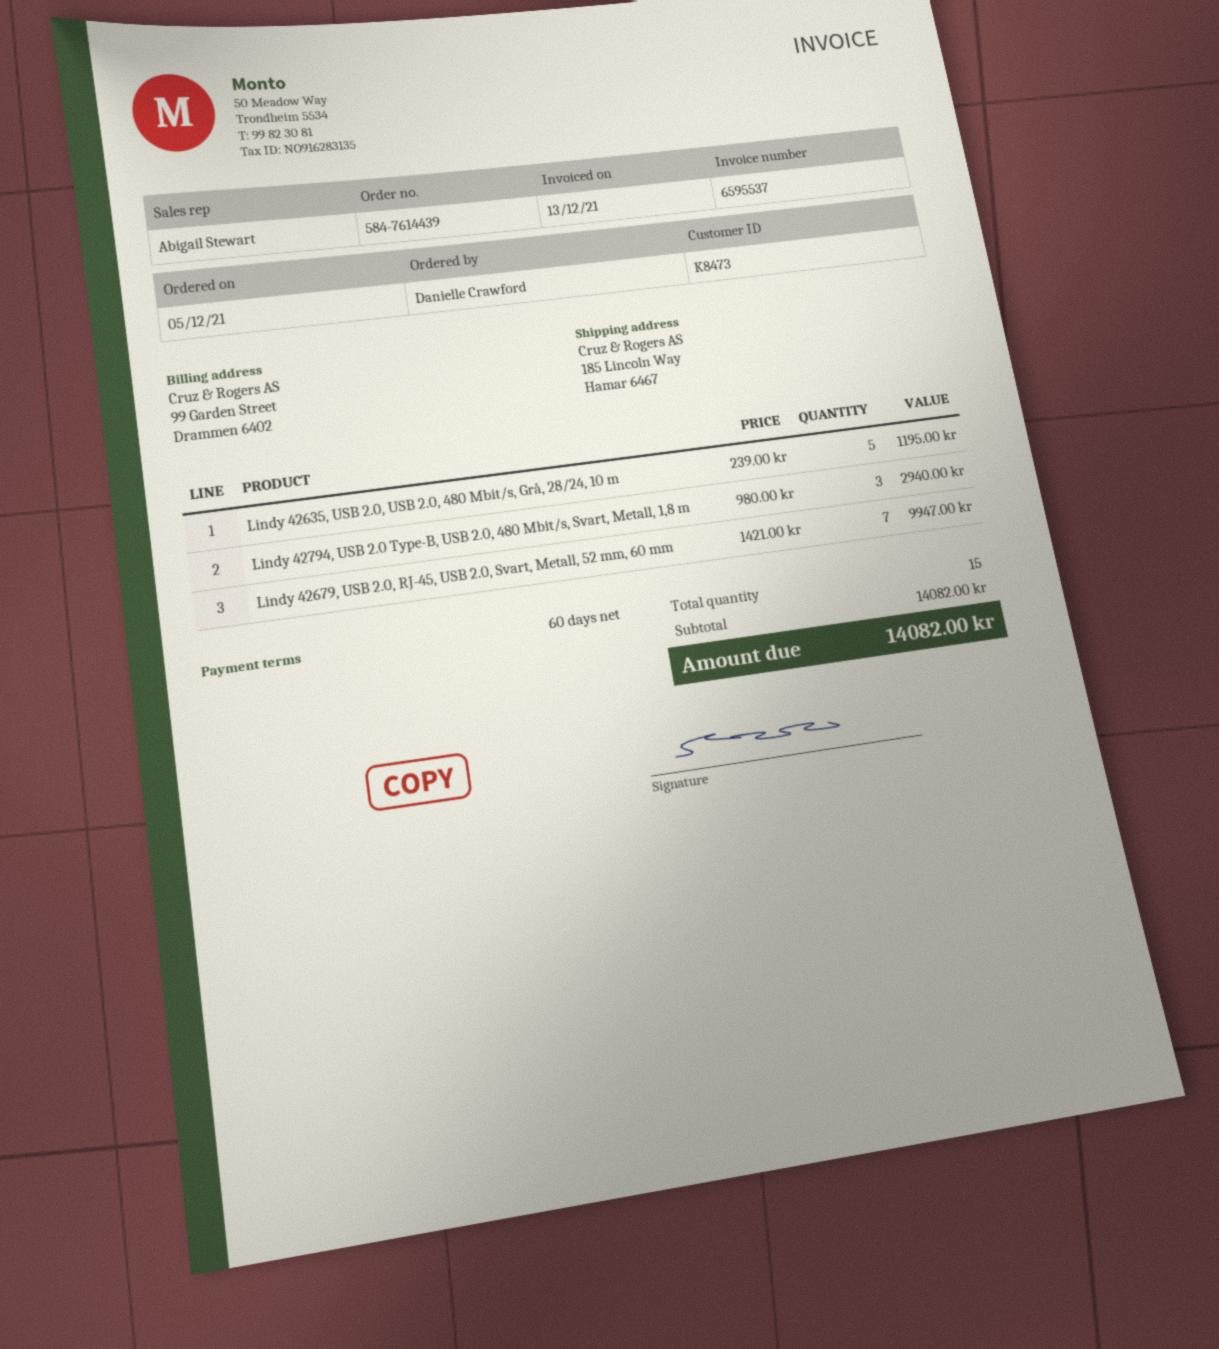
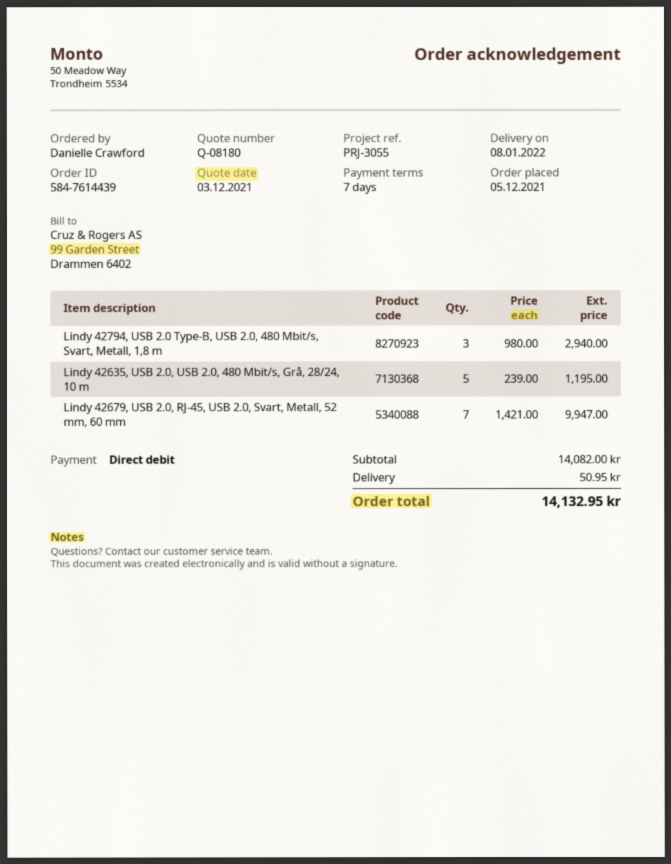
payment terms: 60 days -> 7 days
shipping: none -> 50.95
total: 14082.00 -> 14132.95

